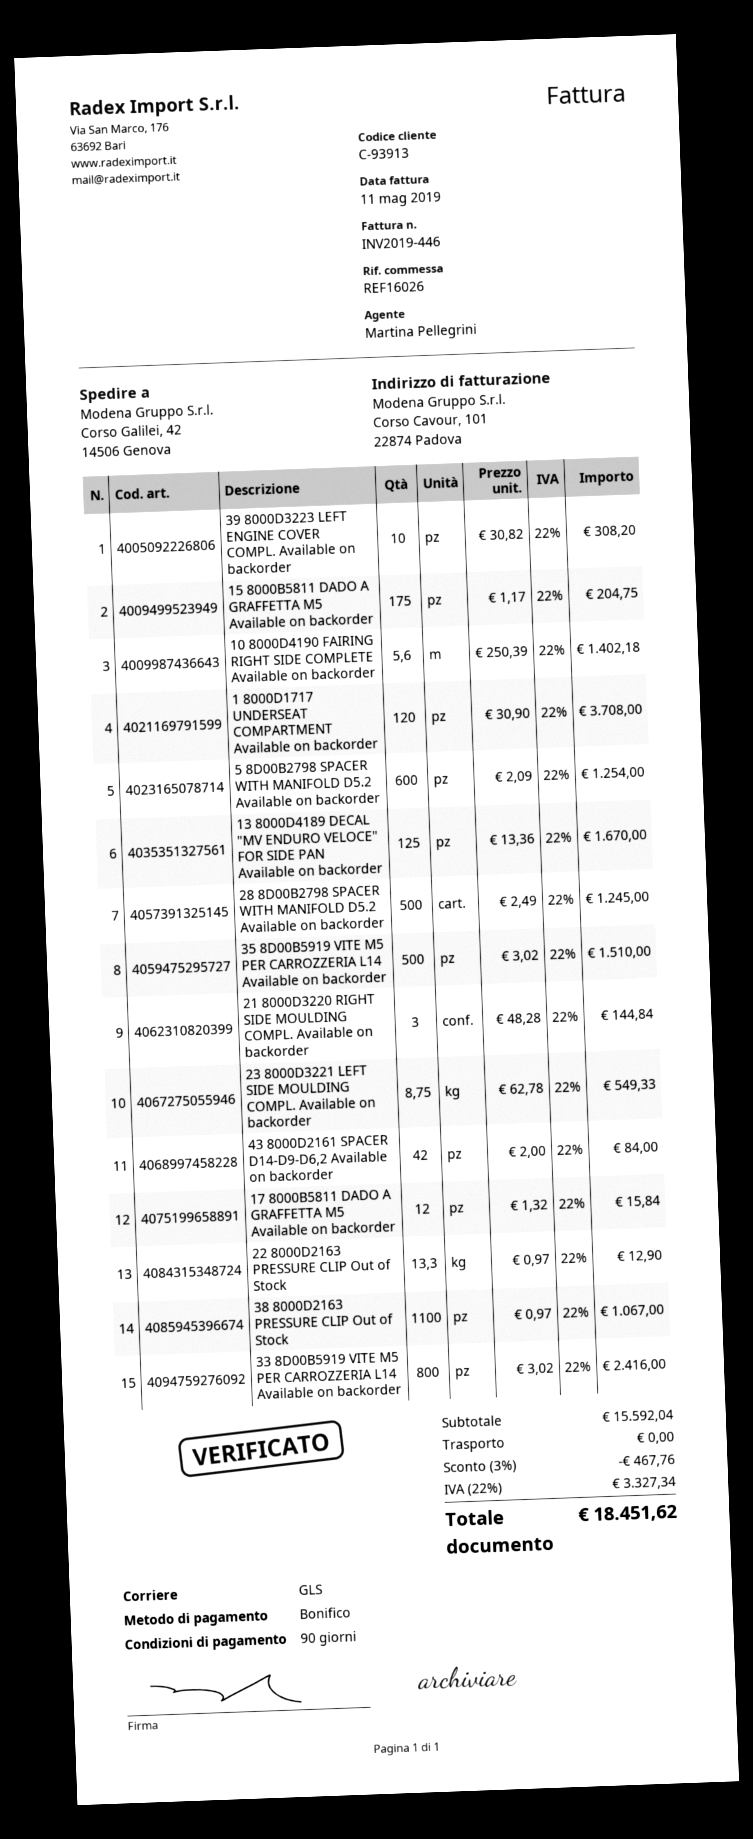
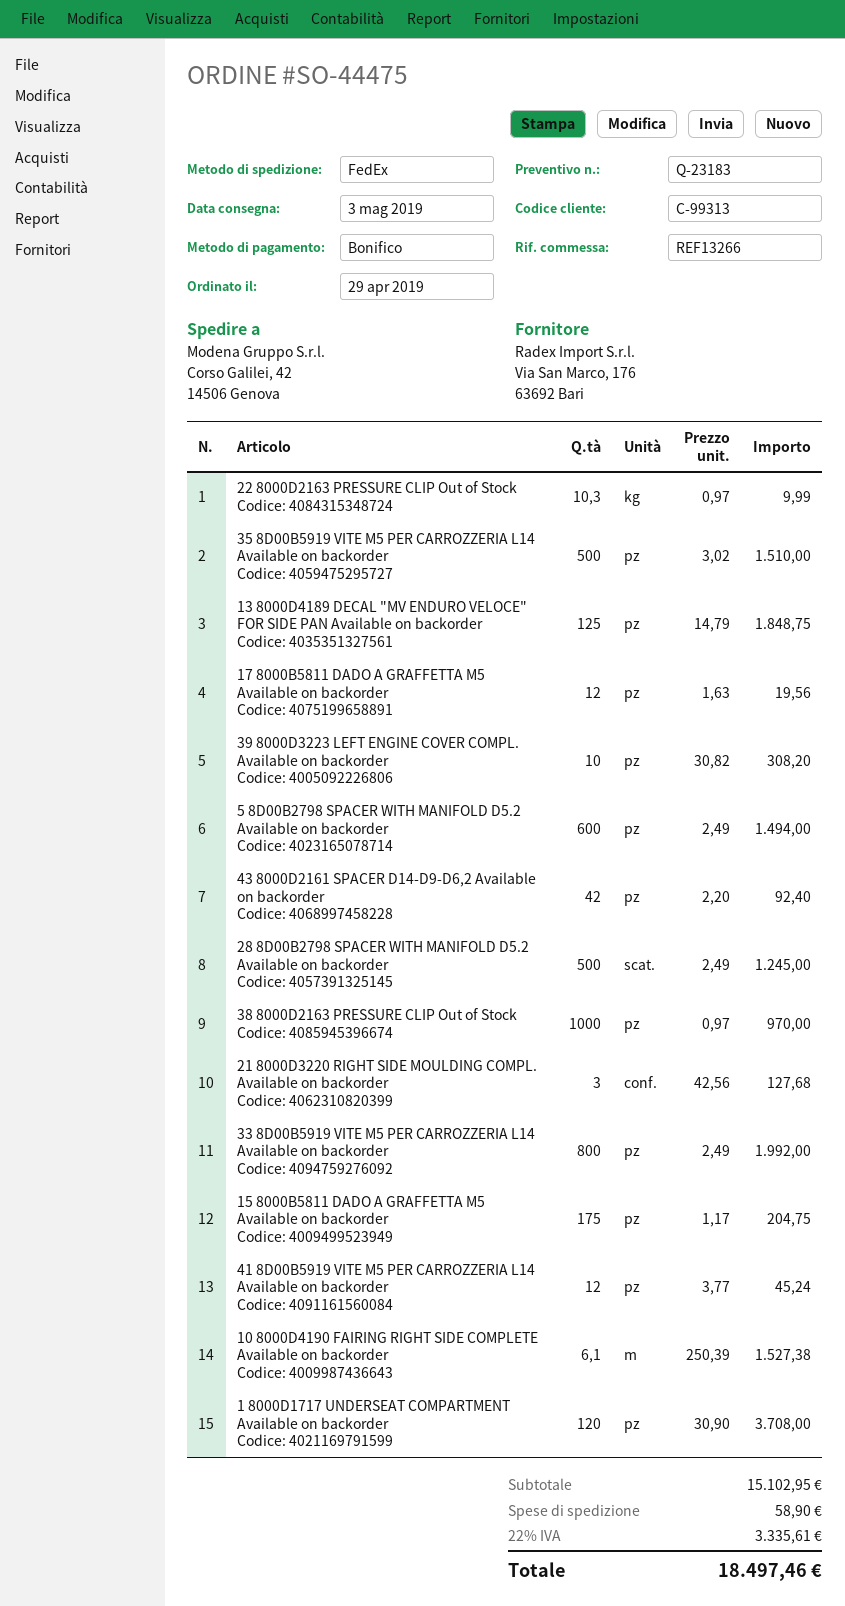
customer number: C-93913 -> C-99313
reference: REF16026 -> REF13266
shipping method: GLS -> FedEx
10 8000D4190 FAIRING RIGHT SIDE COMPLETE Available on backorder: 5.6 x 250.39 = 1402.18 -> 6.1 x 250.39 = 1527.38
5 8D00B2798 SPACER WITH MANIFOLD D5.2 Available on backorder: 600 x 2.09 = 1254.00 -> 600 x 2.49 = 1494.00
13 8000D4189 DECAL "MV ENDURO VELOCE" FOR SIDE PAN Available on backorder: 125 x 13.36 = 1670.00 -> 125 x 14.79 = 1848.75
21 8000D3220 RIGHT SIDE MOULDING COMPL. Available on backorder: 3 x 48.28 = 144.84 -> 3 x 42.56 = 127.68
23 8000D3221 LEFT SIDE MOULDING COMPL. Available on backorder: 8.75 x 62.78 = 549.33 -> none
43 8000D2161 SPACER D14-D9-D6,2 Available on backorder: 42 x 2.00 = 84.00 -> 42 x 2.20 = 92.40
17 8000B5811 DADO A GRAFFETTA M5 Available on backorder: 12 x 1.32 = 15.84 -> 12 x 1.63 = 19.56
22 8000D2163 PRESSURE CLIP Out of Stock: 13.3 x 0.97 = 12.90 -> 10.3 x 0.97 = 9.99
38 8000D2163 PRESSURE CLIP Out of Stock: 1100 x 0.97 = 1067.00 -> 1000 x 0.97 = 970.00
33 8D00B5919 VITE M5 PER CARROZZERIA L14 Available on backorder: 800 x 3.02 = 2416.00 -> 800 x 2.49 = 1992.00
41 8D00B5919 VITE M5 PER CARROZZERIA L14 Available on backorder: none -> 12 x 3.77 = 45.24
subtotal: 15592.04 -> 15102.95
discount: 3% = 467.76 -> none
shipping: 0.00 -> 58.90
tax: 22% = 3327.34 -> 22% = 3335.61
total: 18451.62 -> 18497.46

